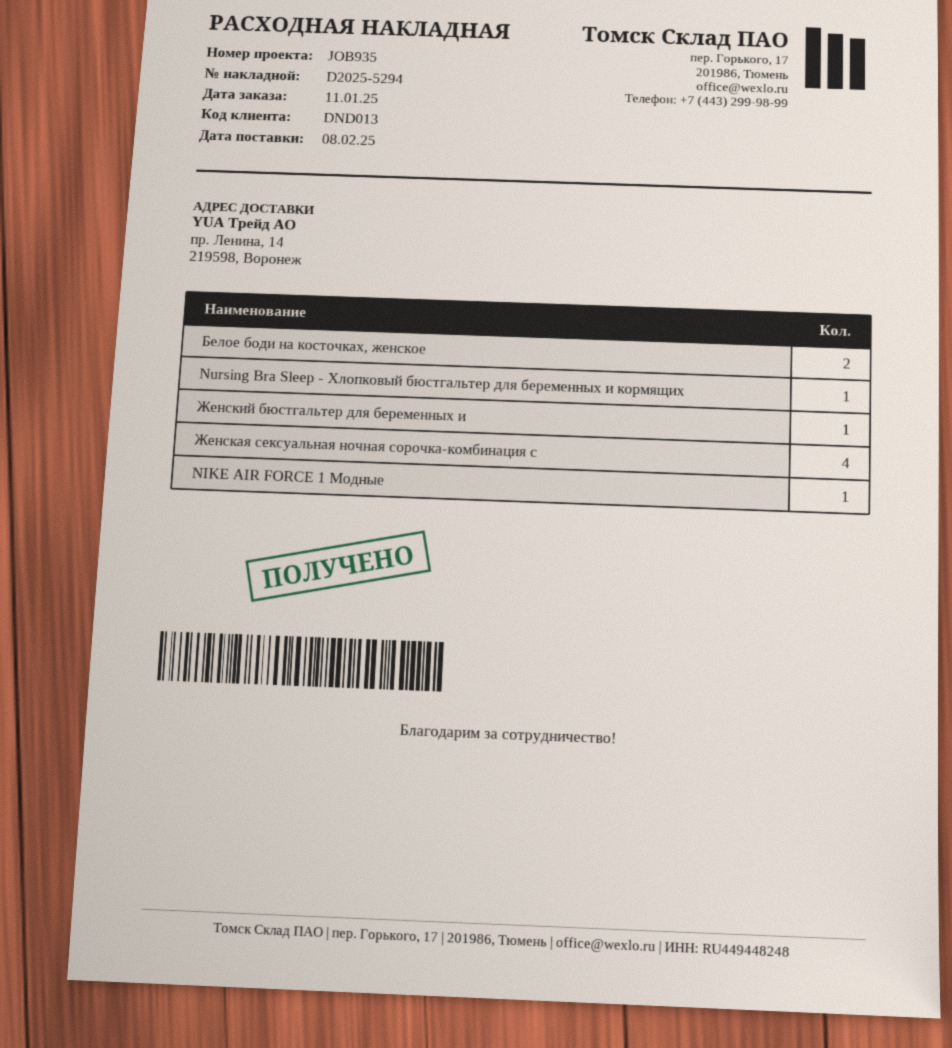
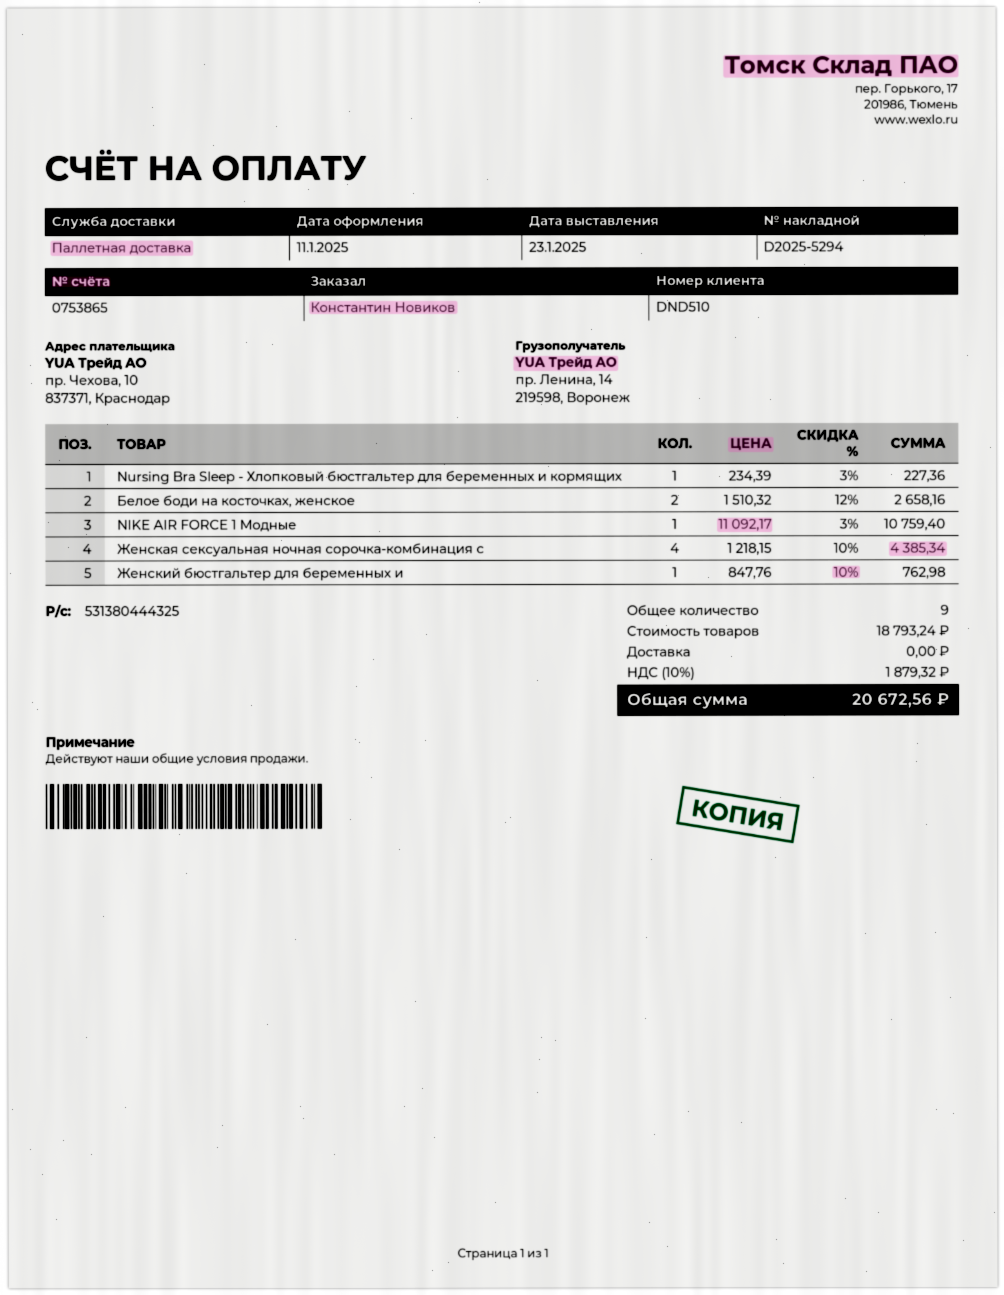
customer number: DND013 -> DND510

